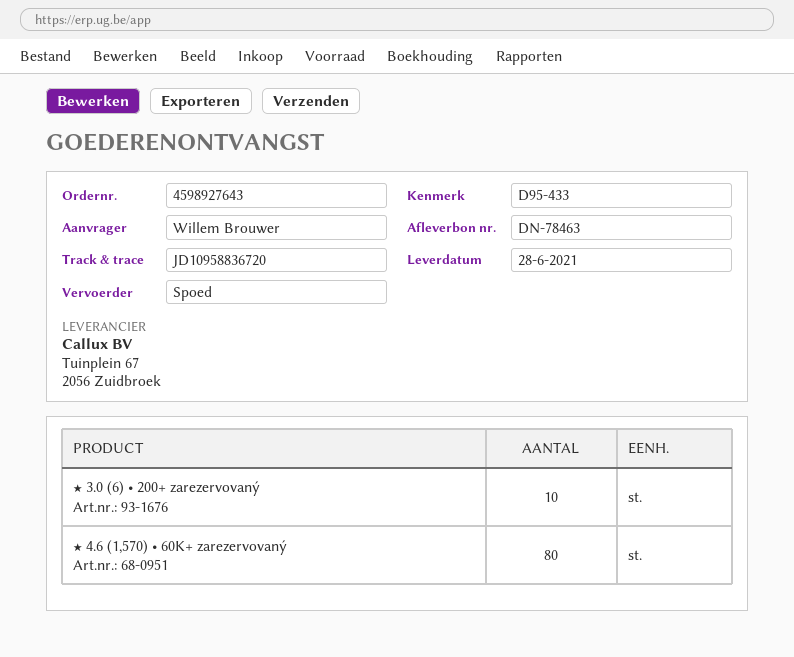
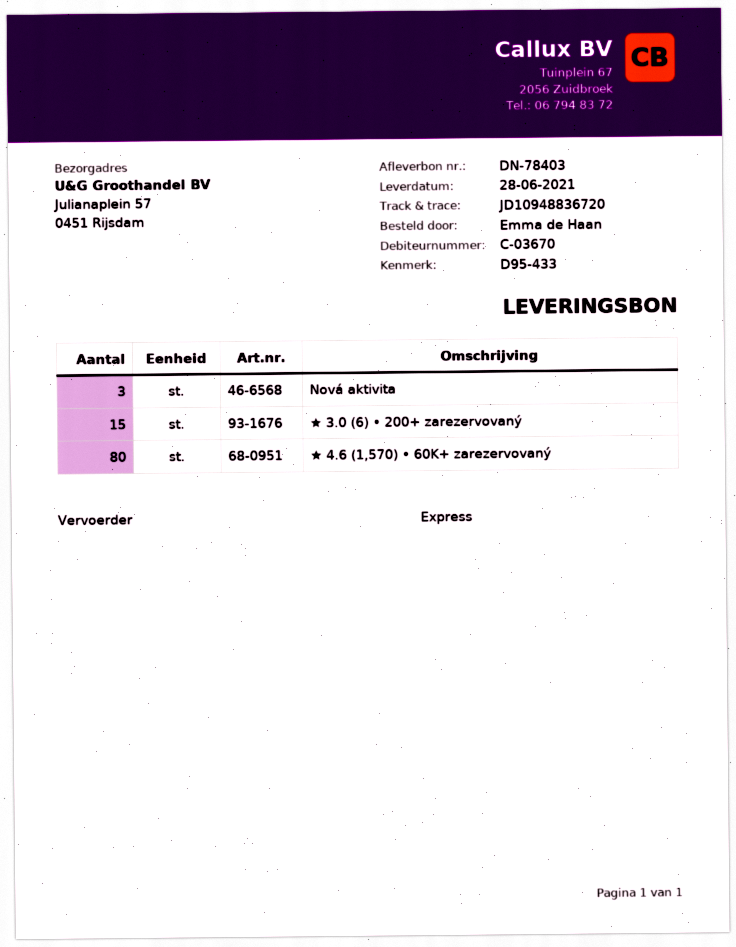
delivery note number: DN-78463 -> DN-78403
ordered by: Willem Brouwer -> Emma de Haan
tracking number: JD10958836720 -> JD10948836720
★ 3.0 (6) • 200+ zarezervovaný: 10 -> 15
Nová aktivita: none -> 3

